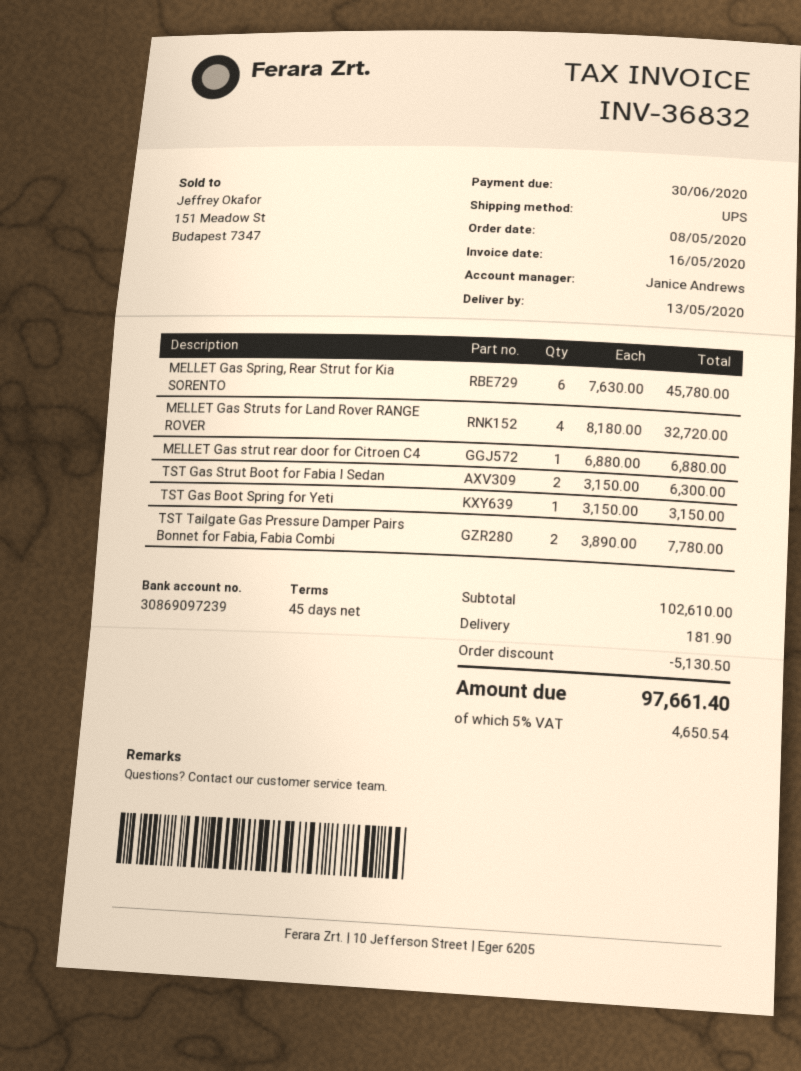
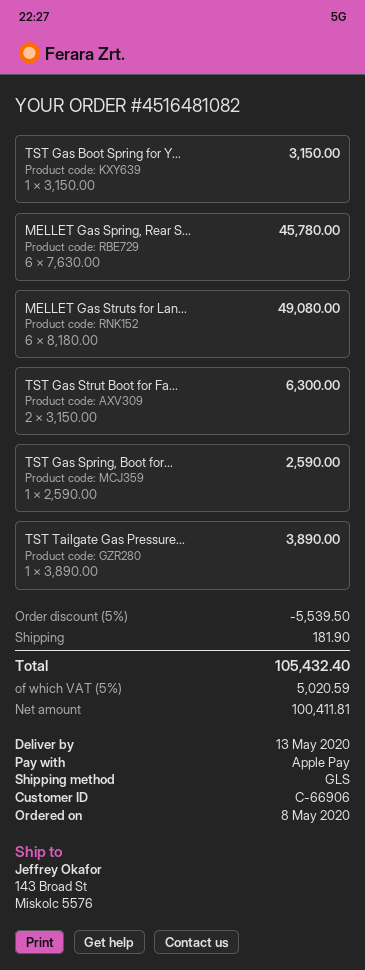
shipping method: UPS -> GLS
MELLET Gas Struts for Land Rover RANGE ROVER: 4 x 8180.00 = 32720.00 -> 6 x 8180.00 = 49080.00
MELLET Gas strut rear door for Citroen C4: 1 x 6880.00 = 6880.00 -> none
TST Tailgate Gas Pressure Damper Pairs Bonnet for Fabia, Fabia Combi: 2 x 3890.00 = 7780.00 -> 1 x 3890.00 = 3890.00
TST Gas Spring, Boot for...: none -> 1 x 2590.00 = 2590.00
discount: 5130.50 -> 5539.50
tax: 5% = 4650.54 -> 5% = 5020.59
total: 97661.40 -> 105432.40

